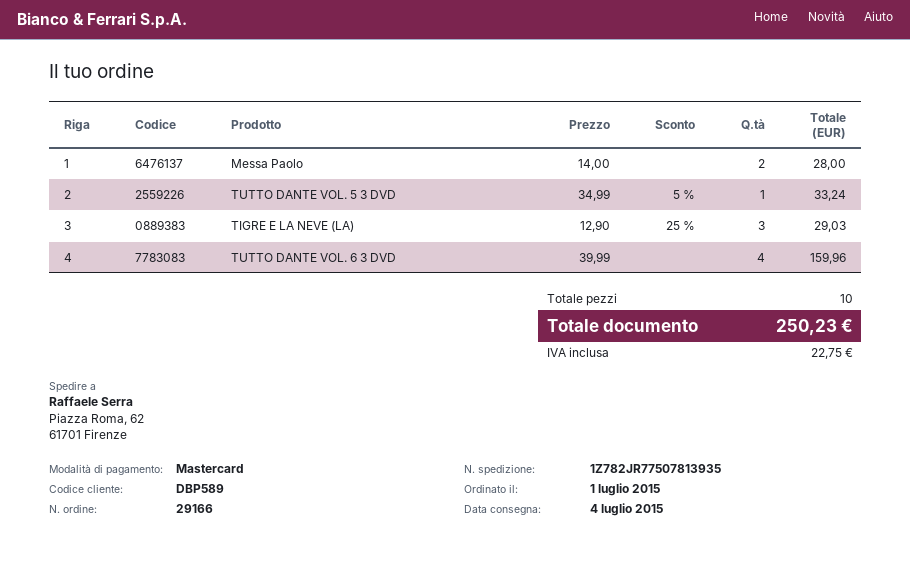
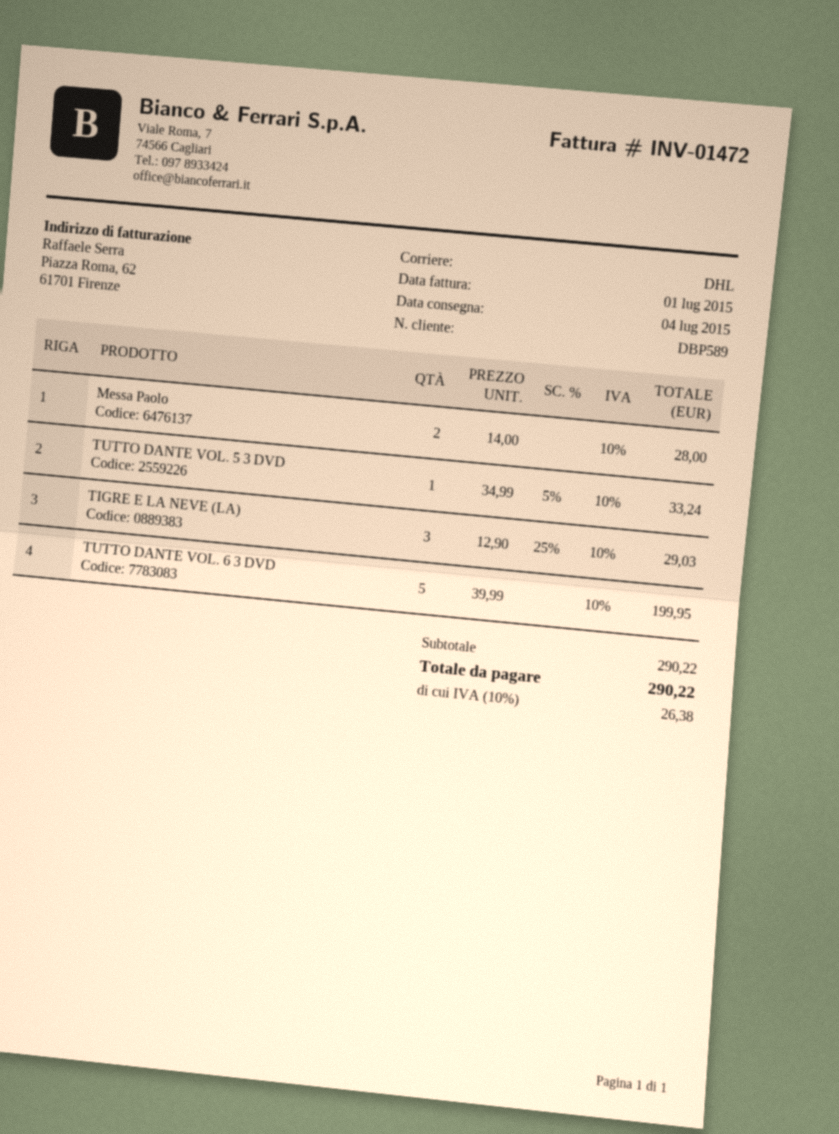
TUTTO DANTE VOL. 6 3 DVD: 4 x 39.99 = 159.96 -> 5 x 39.99 = 199.95
tax: 22.75 -> 26.38
total: 250.23 -> 290.22

